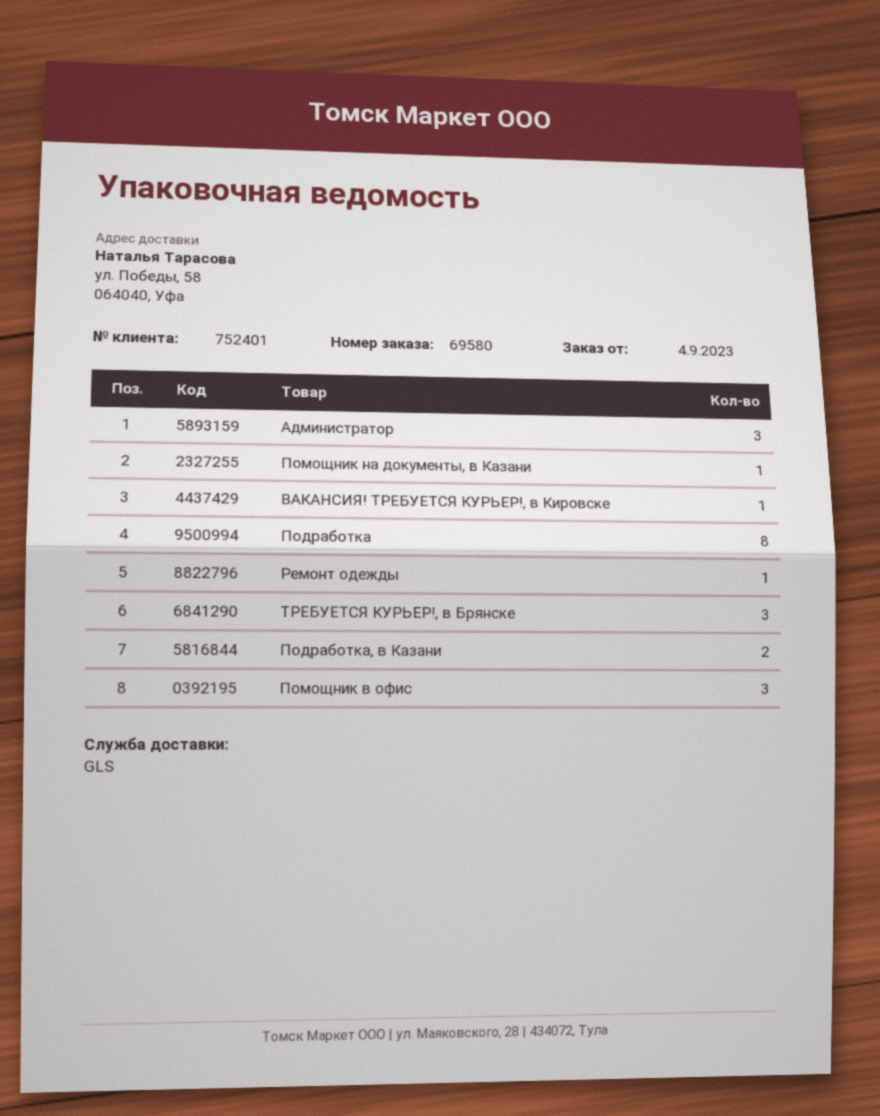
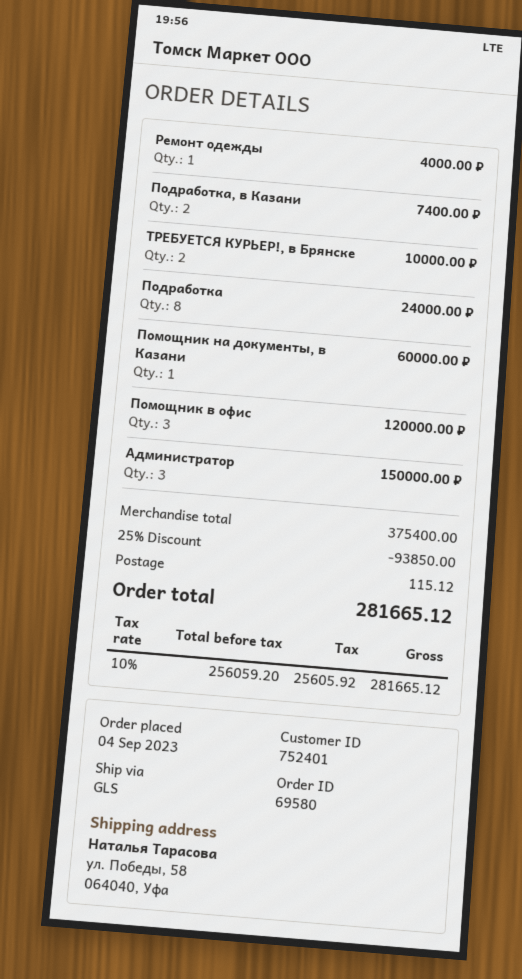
ВАКАНСИЯ! ТРЕБУЕТСЯ КУРЬЕР!, в Кировске: 1 -> none
ТРЕБУЕТСЯ КУРЬЕР!, в Брянске: 3 -> 2

